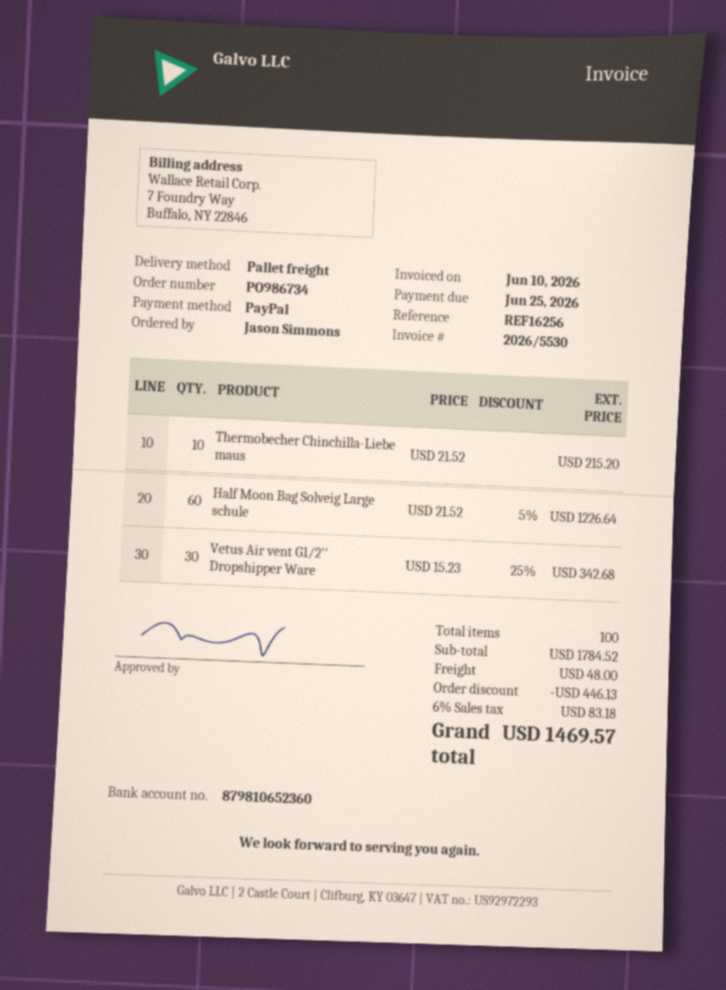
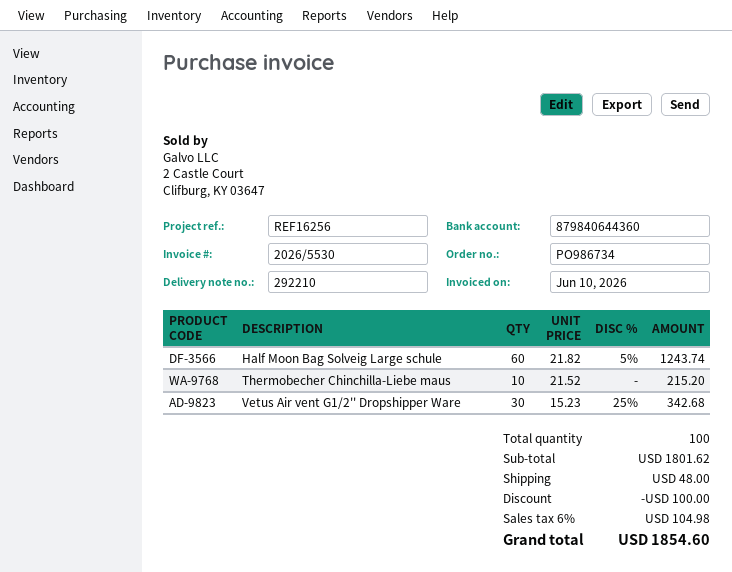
bank account: 879810652360 -> 879840644360
Half Moon Bag Solveig Large schule: 60 x 21.52 - 5% = 1226.64 -> 60 x 21.82 - 5% = 1243.74
subtotal: 1784.52 -> 1801.62
discount: 446.13 -> 100.00
tax: 6% = 83.18 -> 6% = 104.98
total: 1469.57 -> 1854.60

